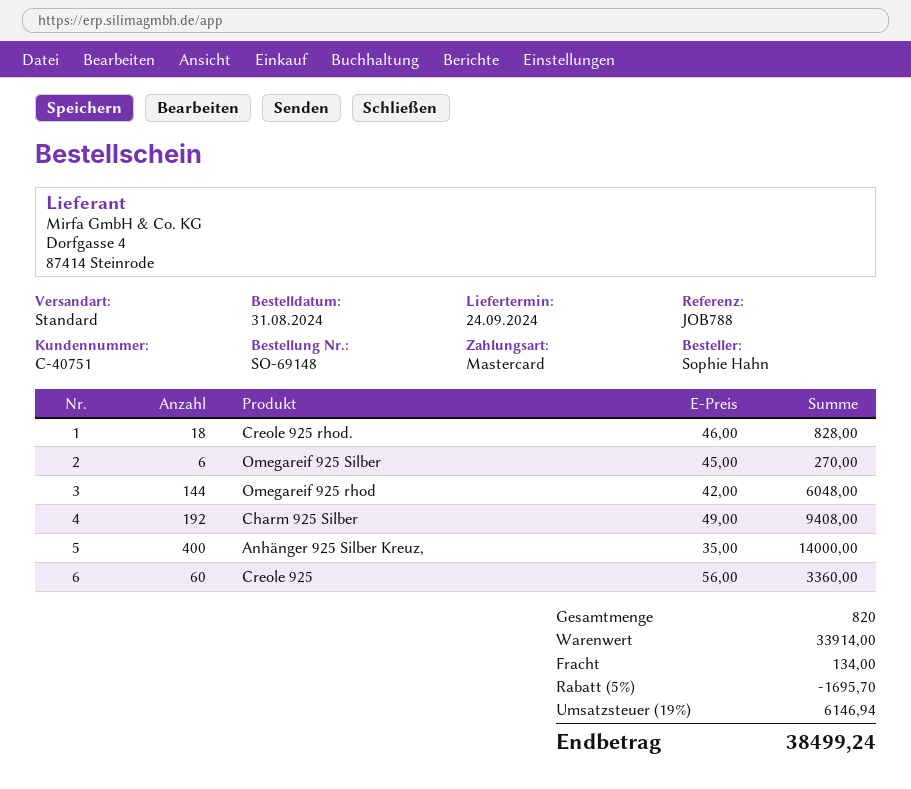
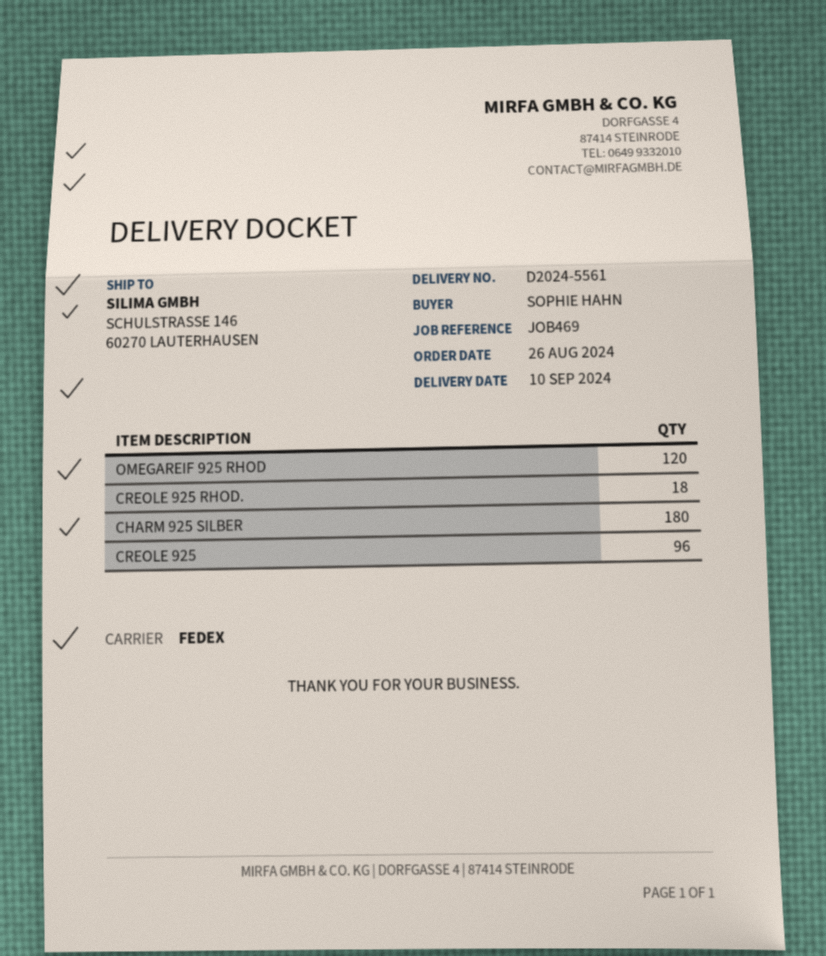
order date: 2024-08-31 -> 2024-08-26
delivery date: 2024-09-24 -> 2024-09-10
reference: JOB788 -> JOB469
shipping method: standard -> FedEx
Omegareif 925 Silber: 6 -> none
Omegareif 925 rhod: 144 -> 120
Charm 925 Silber: 192 -> 180
Anhänger 925 Silber Kreuz,: 400 -> none
Creole 925: 60 -> 96

